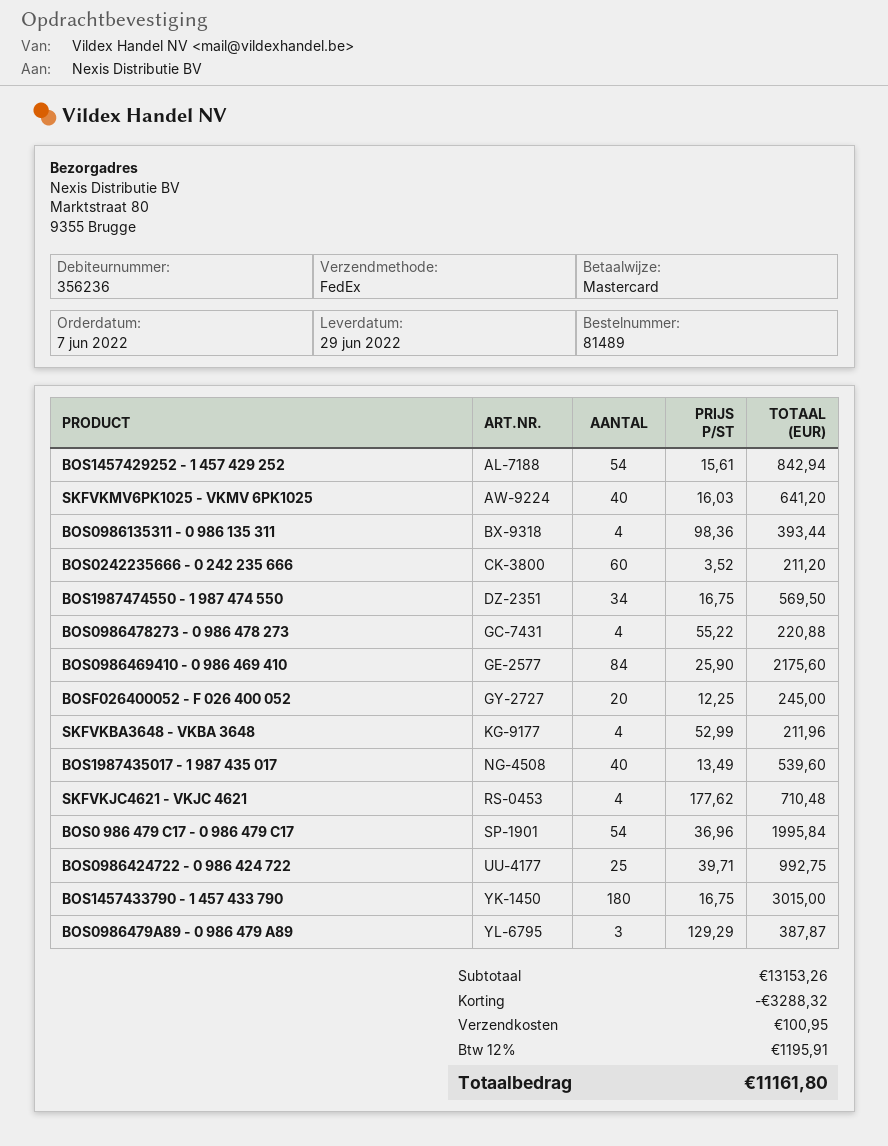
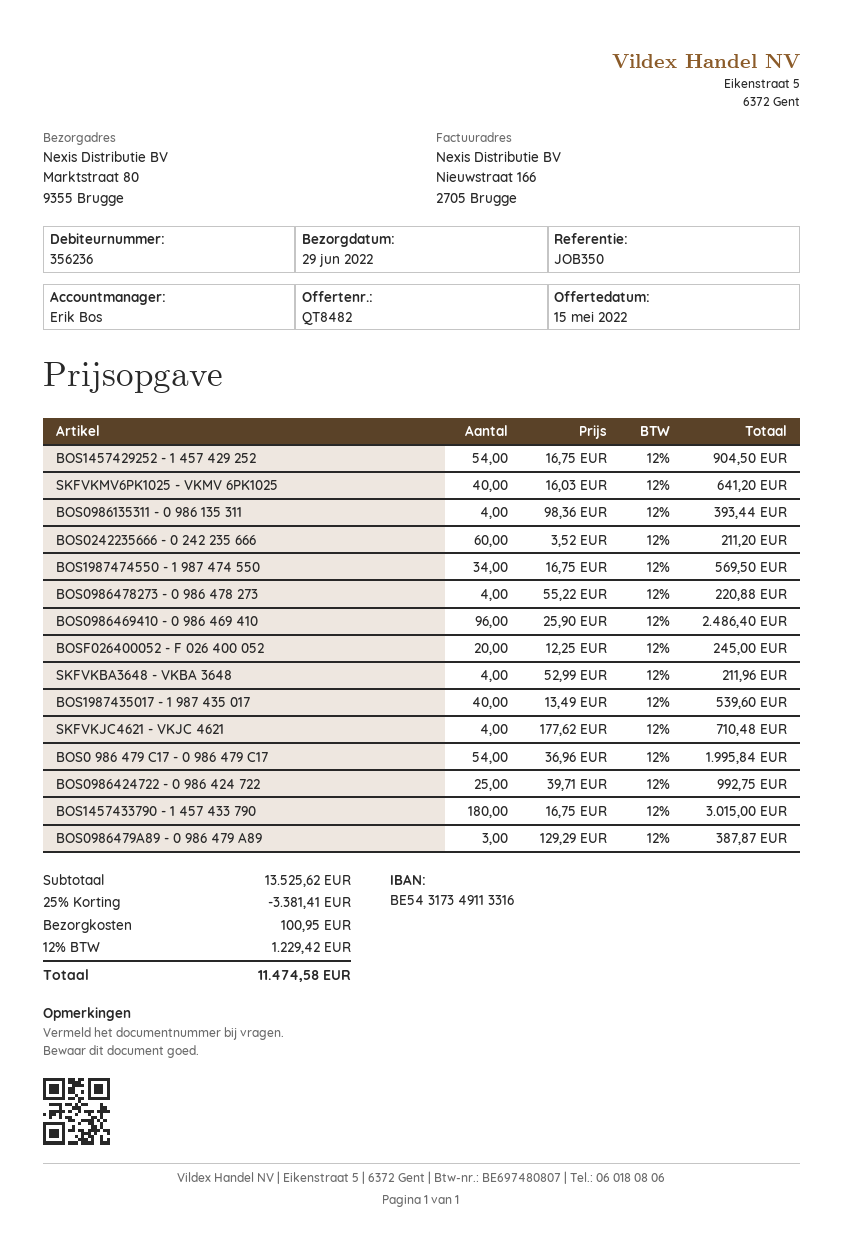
BOS1457429252 - 1 457 429 252: 54 x 15.61 = 842.94 -> 54 x 16.75 = 904.50
BOS0986469410 - 0 986 469 410: 84 x 25.90 = 2175.60 -> 96 x 25.90 = 2486.40
subtotal: 13153.26 -> 13525.62
discount: 3288.32 -> 3381.41
tax: 12% = 1195.91 -> 12% = 1229.42
total: 11161.80 -> 11474.58

